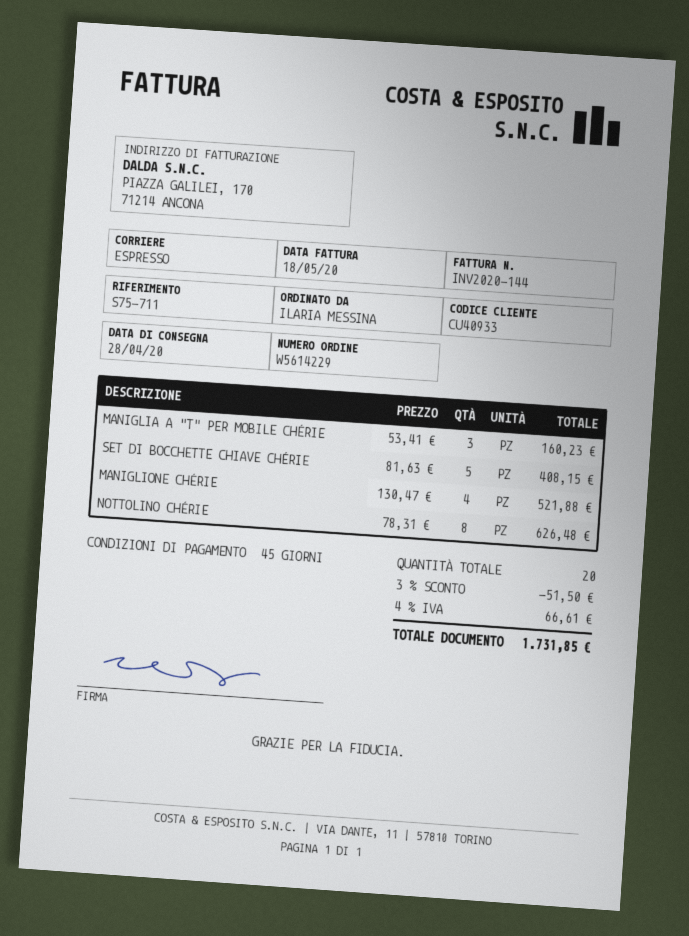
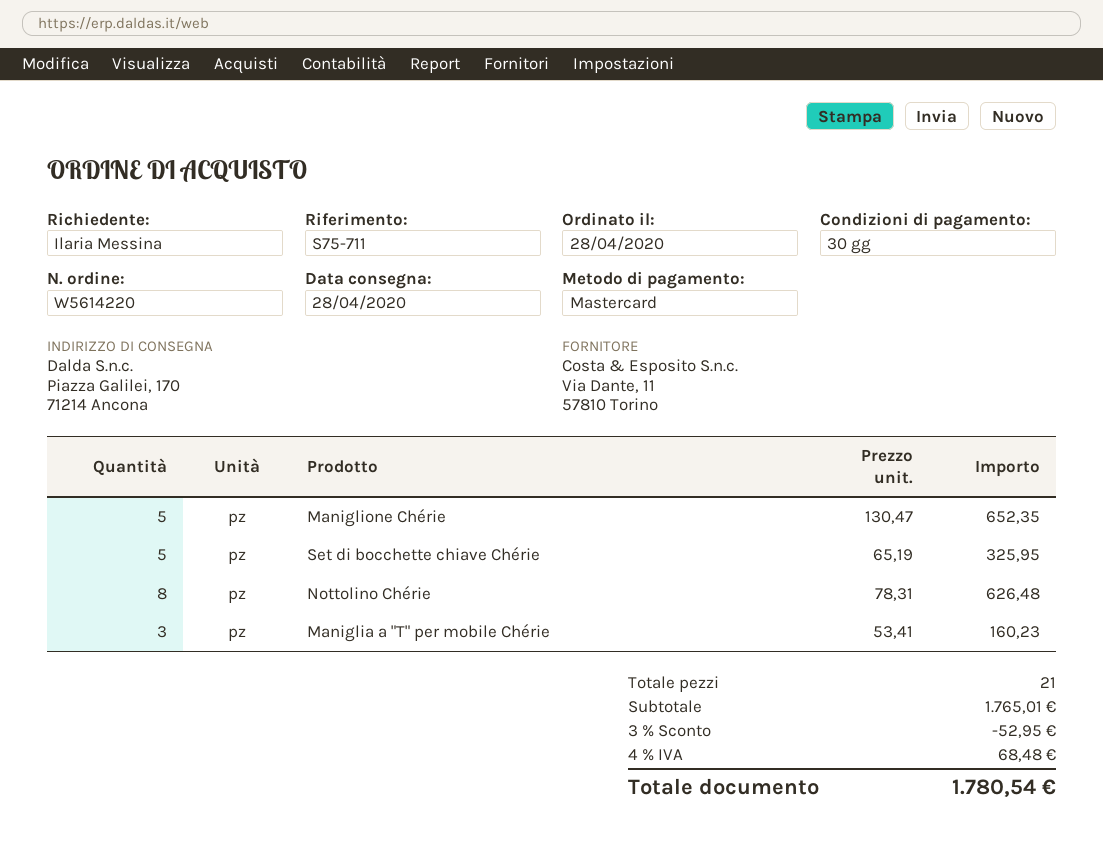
order number: W5614229 -> W5614220
payment terms: 45 days -> 30 days
SET DI BOCCHETTE CHIAVE CHÉRIE: 5 x 81.63 = 408.15 -> 5 x 65.19 = 325.95
MANIGLIONE CHÉRIE: 4 x 130.47 = 521.88 -> 5 x 130.47 = 652.35
total quantity: 20 -> 21
discount: 3% = 51.50 -> 3% = 52.95
tax: 4% = 66.61 -> 4% = 68.48
total: 1731.85 -> 1780.54

